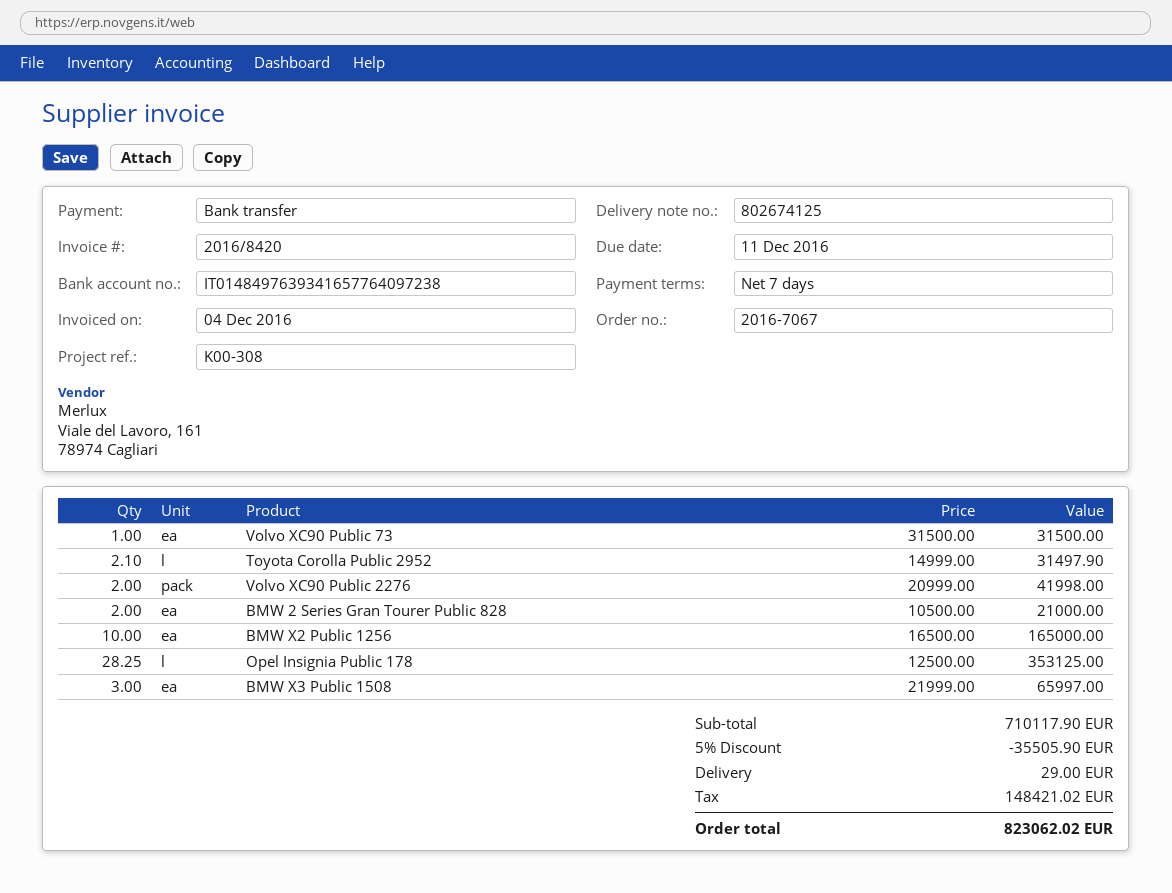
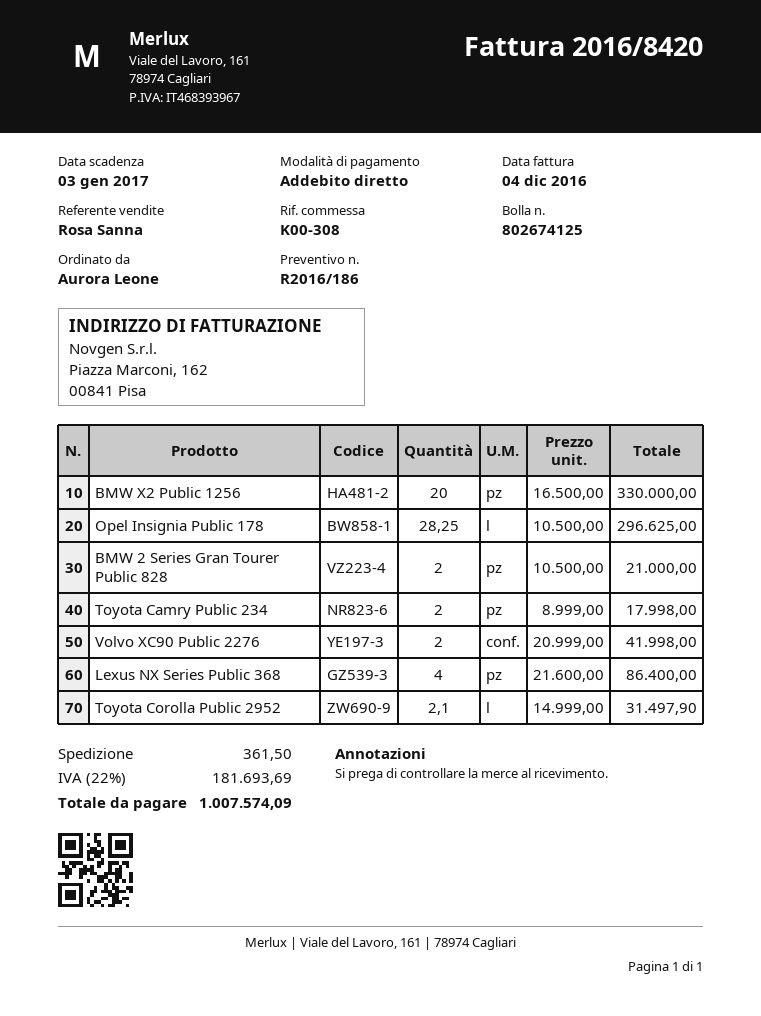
due date: 2016-12-11 -> 2017-01-03
payment method: bank transfer -> direct debit
Volvo XC90 Public 73: 1 x 31500.00 = 31500.00 -> none
BMW X2 Public 1256: 10 x 16500.00 = 165000.00 -> 20 x 16500.00 = 330000.00
Opel Insignia Public 178: 28.25 x 12500.00 = 353125.00 -> 28.25 x 10500.00 = 296625.00
BMW X3 Public 1508: 3 x 21999.00 = 65997.00 -> none
Toyota Camry Public 234: none -> 2 x 8999.00 = 17998.00
Lexus NX Series Public 368: none -> 4 x 21600.00 = 86400.00
discount: 5% = 35505.90 -> none
shipping: 29.00 -> 361.50
tax: 148421.02 -> 181693.69
total: 823062.02 -> 1007574.09

